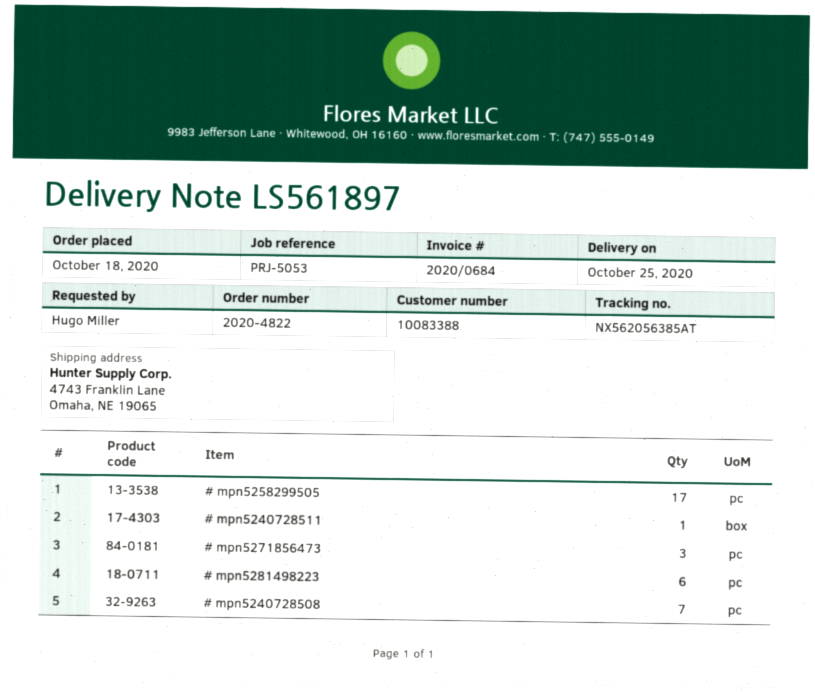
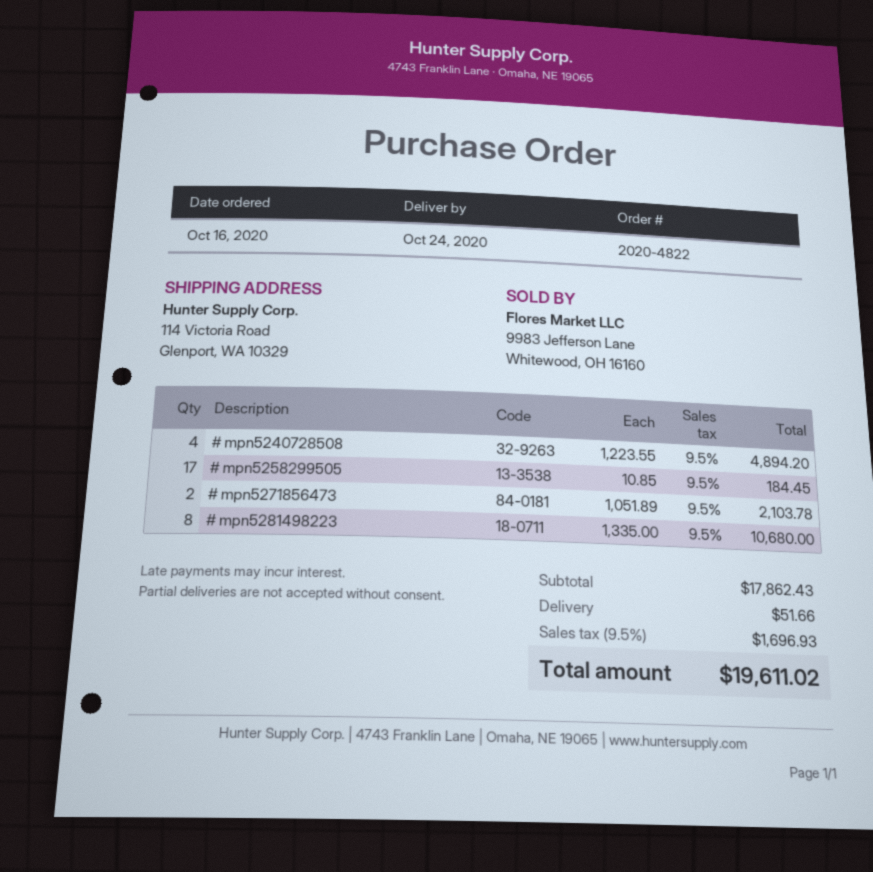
order date: 2020-10-18 -> 2020-10-16
delivery date: 2020-10-25 -> 2020-10-24
ship to: 4743 Franklin Lane, Omaha, NE 19065 -> 114 Victoria Road, Glenport, WA 10329
# mpn5240728511: 1 -> none
# mpn5271856473: 3 -> 2
# mpn5281498223: 6 -> 8
# mpn5240728508: 7 -> 4

